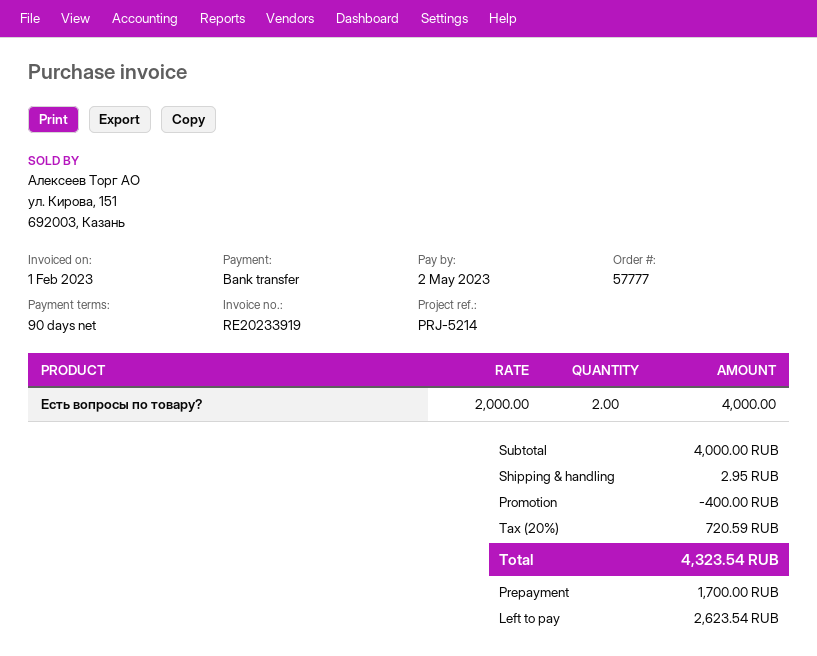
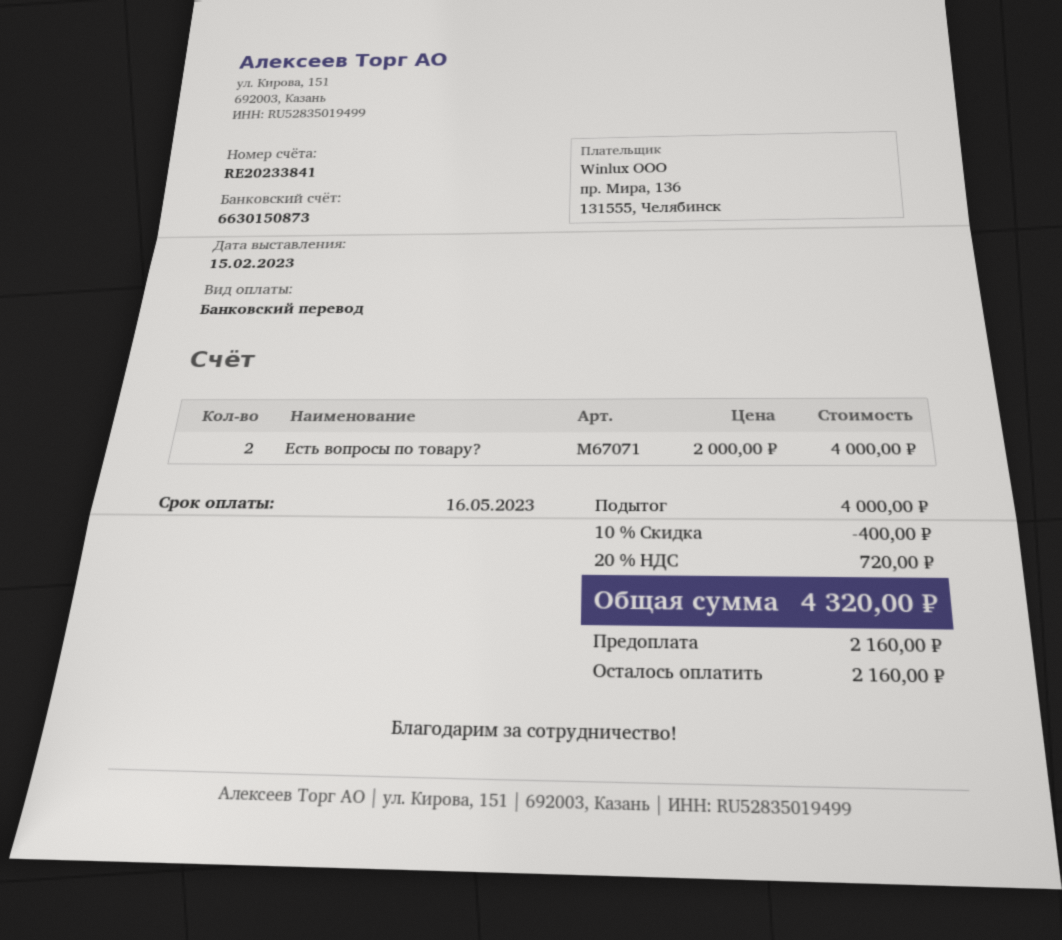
invoice number: RE20233919 -> RE20233841
invoice date: 2023-02-01 -> 2023-02-15
due date: 2023-05-02 -> 2023-05-16
shipping: 2.95 -> none
tax: 20% = 720.59 -> 20% = 720.00
total: 4323.54 -> 4320.00
deposit: 1700.00 -> 2160.00
balance: 2623.54 -> 2160.00

